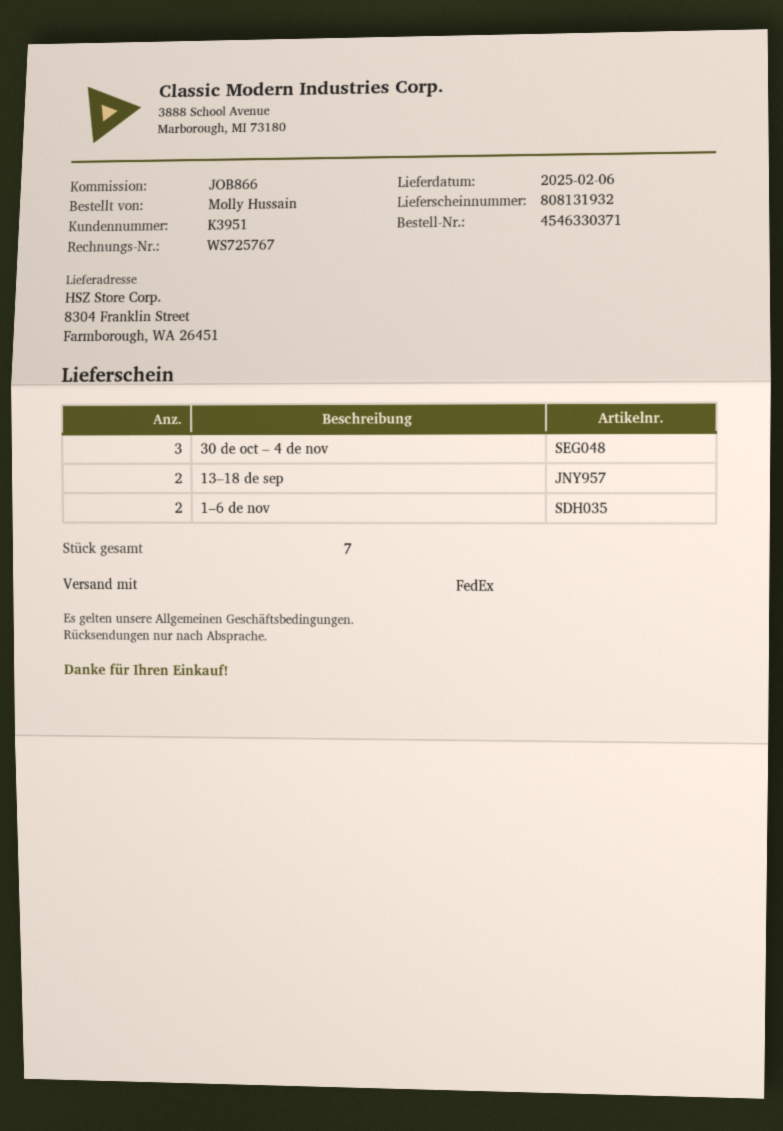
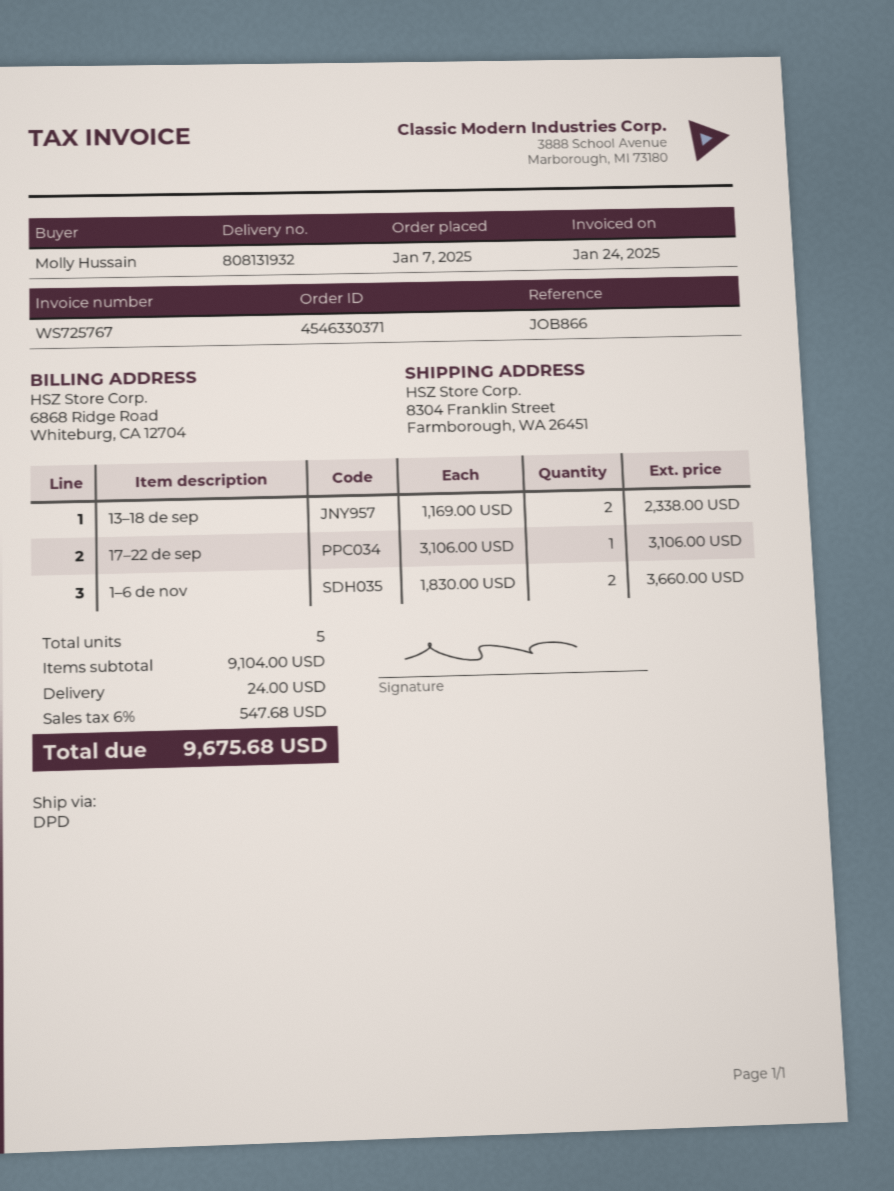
shipping method: FedEx -> DPD
30 de oct – 4 de nov: 3 -> none
17–22 de sep: none -> 1
total quantity: 7 -> 5

